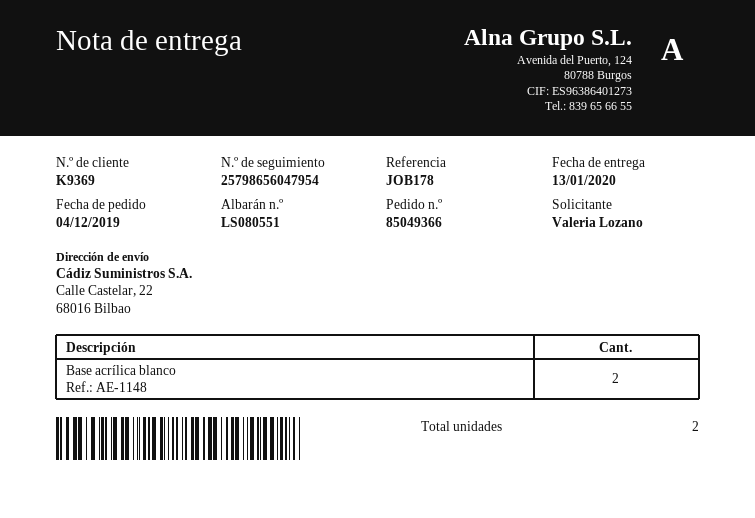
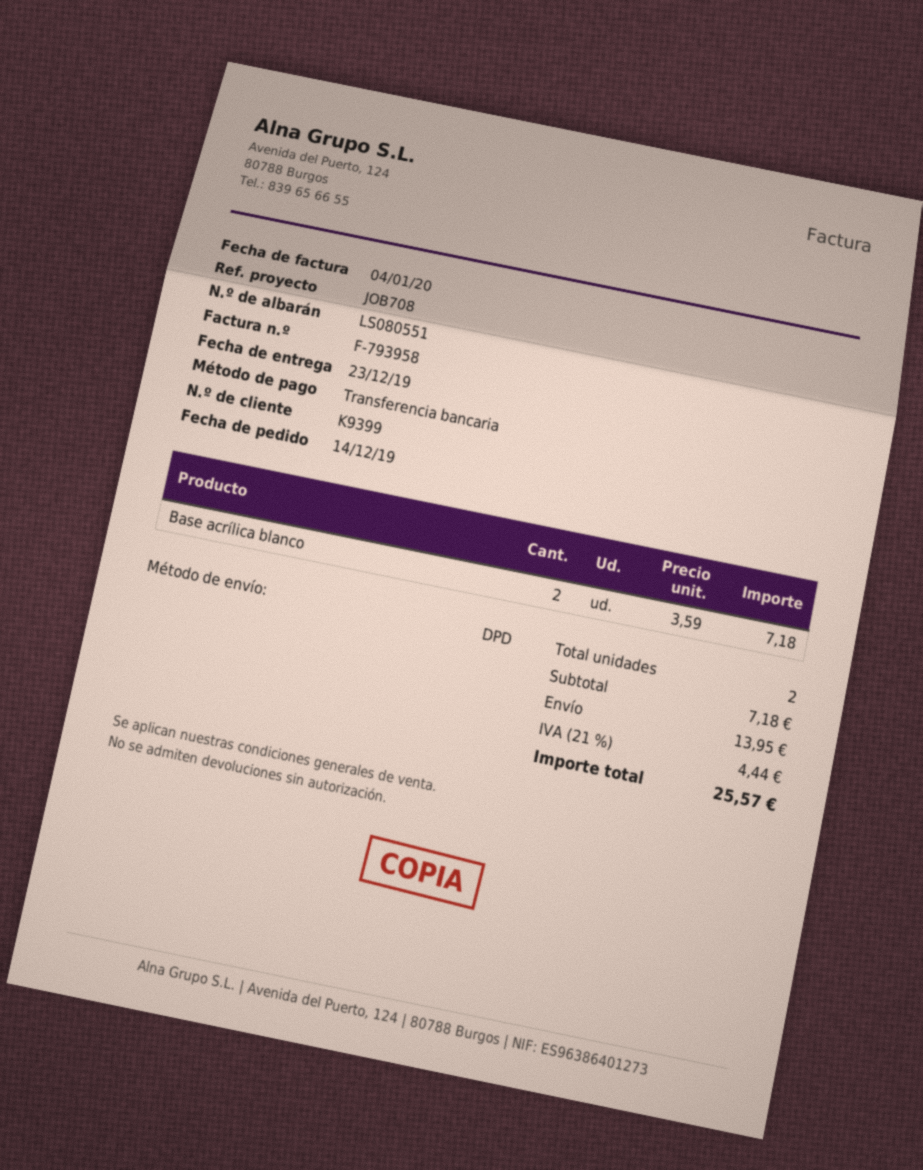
order date: 2019-12-04 -> 2019-12-14
delivery date: 2020-01-13 -> 2019-12-23
customer number: K9369 -> K9399
reference: JOB178 -> JOB708

